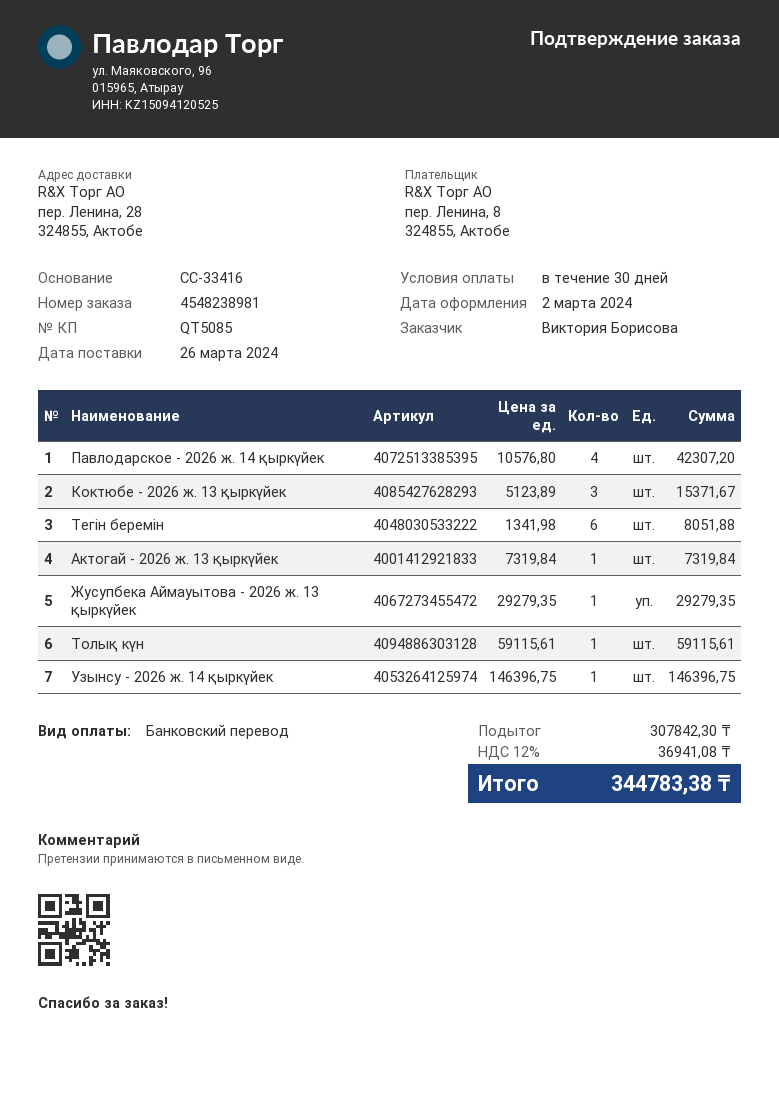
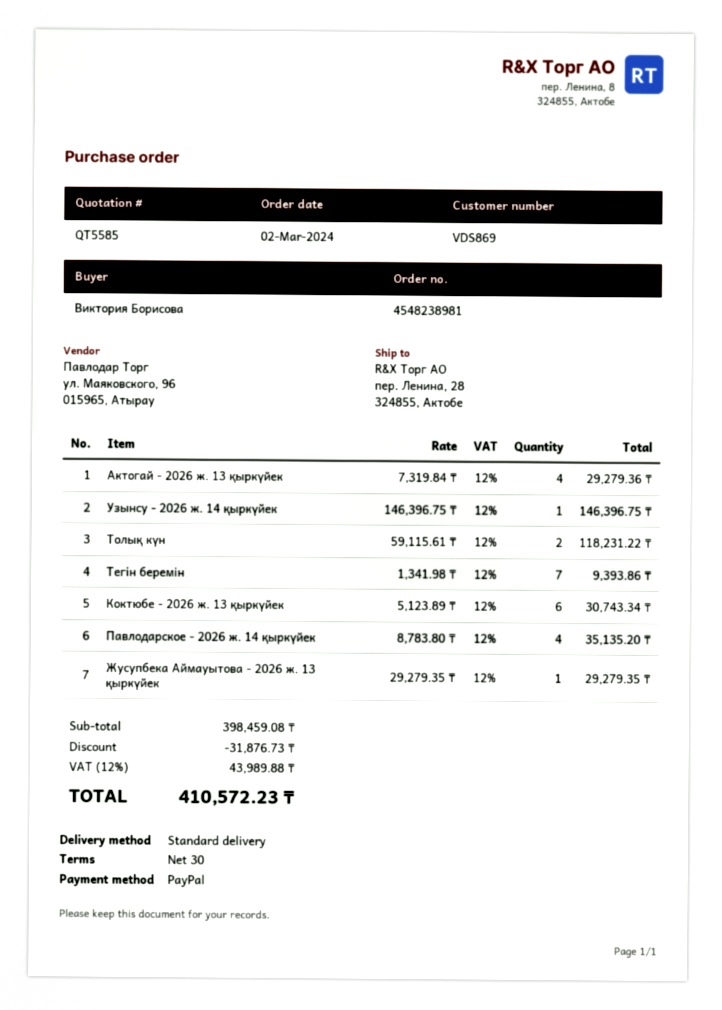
quote number: QT5085 -> QT5585
payment method: bank transfer -> PayPal
Павлодарское - 2026 ж. 14 қыркүйек: 4 x 10576.80 = 42307.20 -> 4 x 8783.80 = 35135.20
Коктюбе - 2026 ж. 13 қыркүйек: 3 x 5123.89 = 15371.67 -> 6 x 5123.89 = 30743.34
Тегін беремін: 6 x 1341.98 = 8051.88 -> 7 x 1341.98 = 9393.86
Актогай - 2026 ж. 13 қыркүйек: 1 x 7319.84 = 7319.84 -> 4 x 7319.84 = 29279.36
Толық күн: 1 x 59115.61 = 59115.61 -> 2 x 59115.61 = 118231.22
subtotal: 307842.30 -> 398459.08
discount: none -> 31876.73
tax: 12% = 36941.08 -> 12% = 43989.88
total: 344783.38 -> 410572.23

